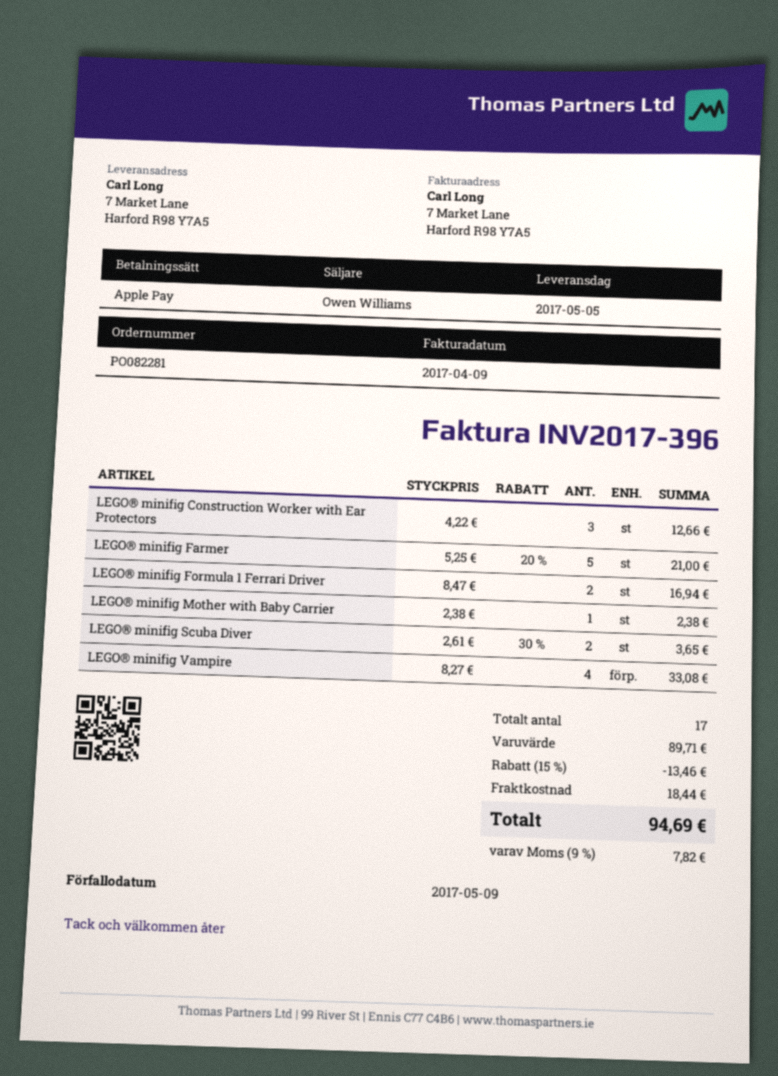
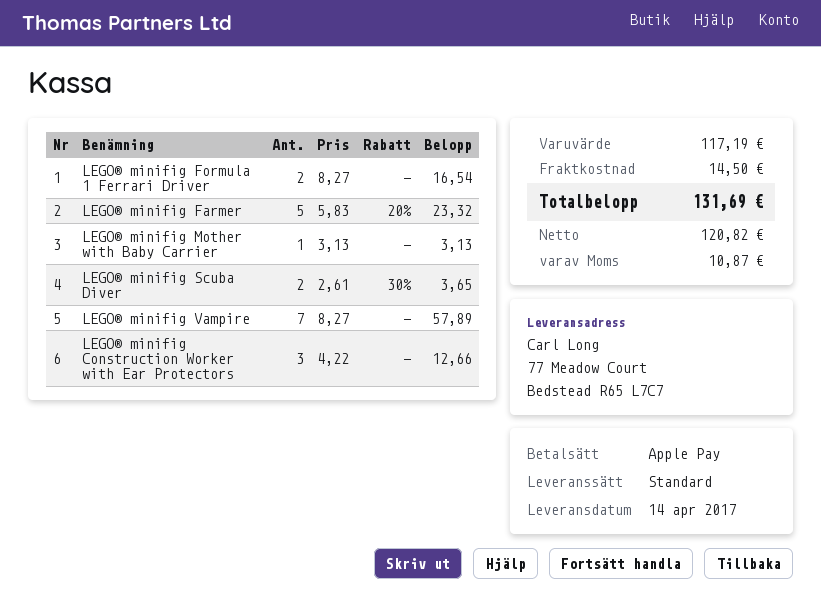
delivery date: 2017-05-05 -> 2017-04-14
ship to: 7 Market Lane, Harford R98 Y7A5 -> 77 Meadow Court, Bedstead R65 L7C7
LEGO® minifig Farmer: 5 x 5.25 - 20% = 21.00 -> 5 x 5.83 - 20% = 23.32
LEGO® minifig Formula 1 Ferrari Driver: 2 x 8.47 = 16.94 -> 2 x 8.27 = 16.54
LEGO® minifig Mother with Baby Carrier: 1 x 2.38 = 2.38 -> 1 x 3.13 = 3.13
LEGO® minifig Vampire: 4 x 8.27 = 33.08 -> 7 x 8.27 = 57.89
subtotal: 89.71 -> 117.19
discount: 15% = 13.46 -> none
shipping: 18.44 -> 14.50
tax: 7.82 -> 10.87
total: 94.69 -> 131.69

